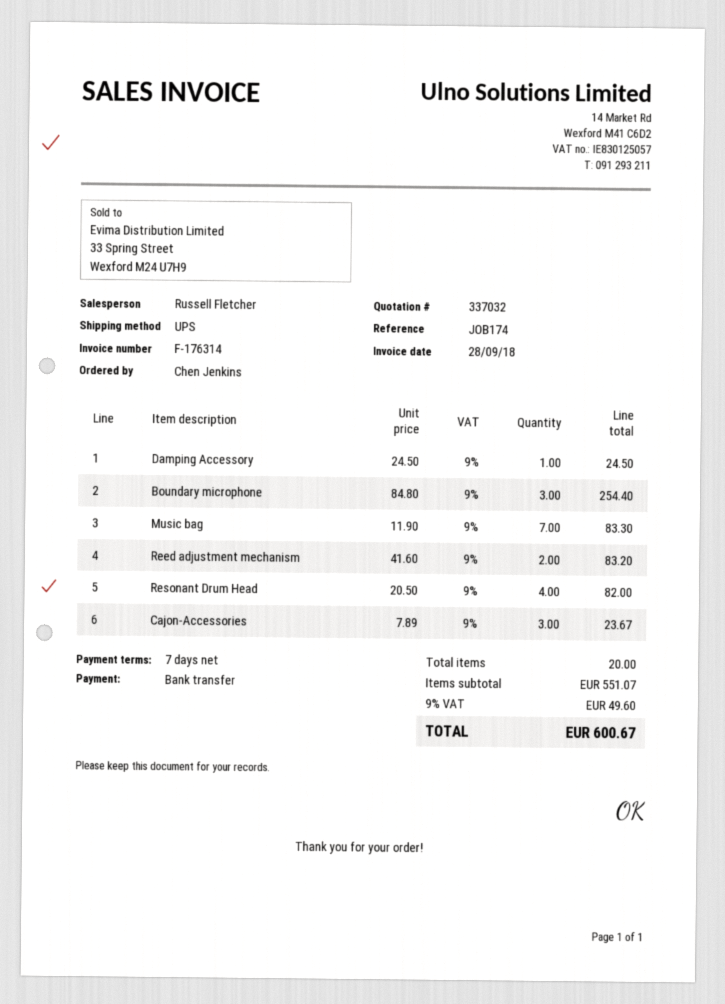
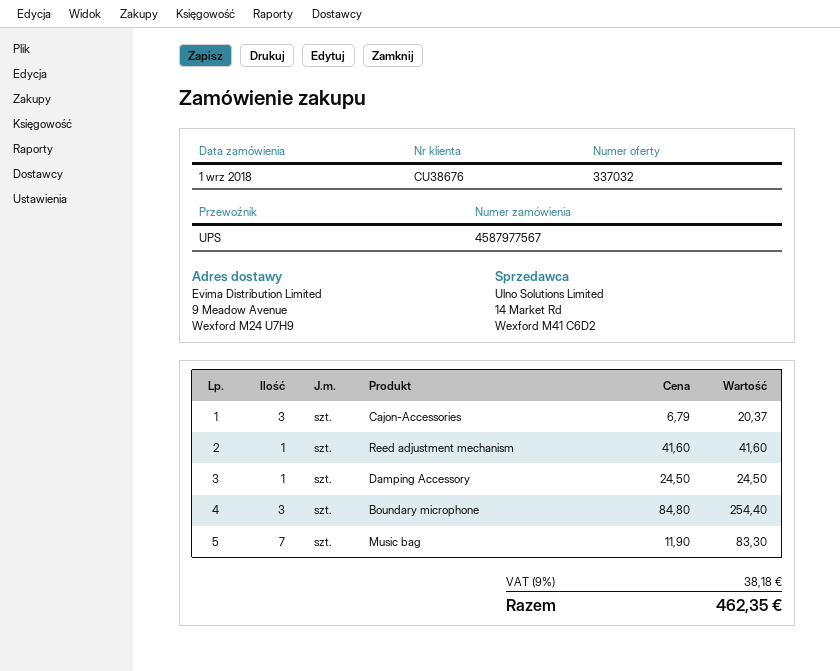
Reed adjustment mechanism: 2 x 41.60 = 83.20 -> 1 x 41.60 = 41.60
Resonant Drum Head: 4 x 20.50 = 82.00 -> none
Cajon-Accessories: 3 x 7.89 = 23.67 -> 3 x 6.79 = 20.37
tax: 9% = 49.60 -> 9% = 38.18
total: 600.67 -> 462.35

